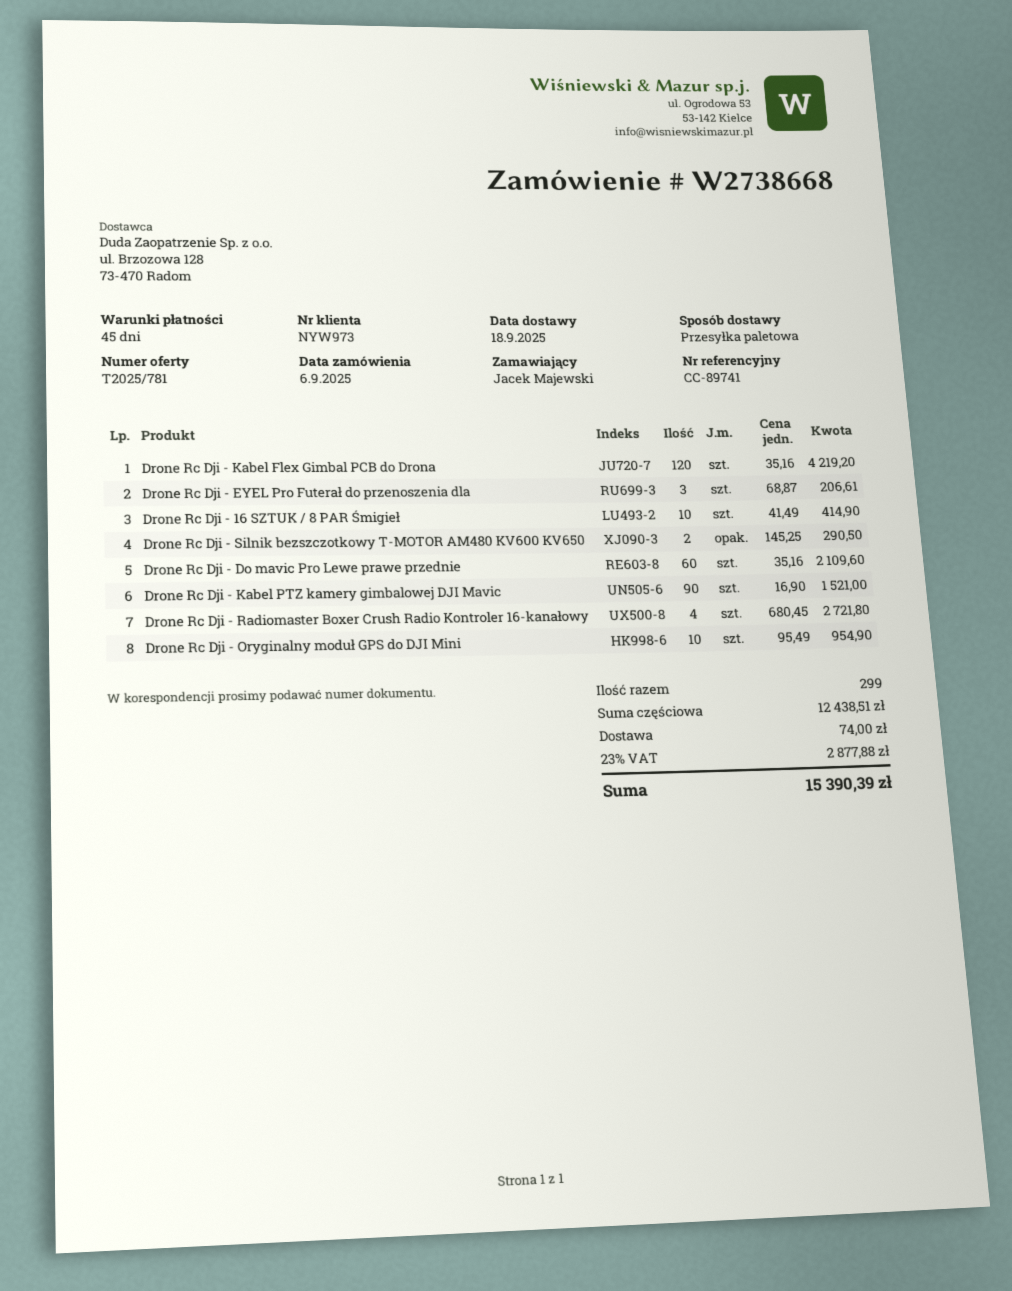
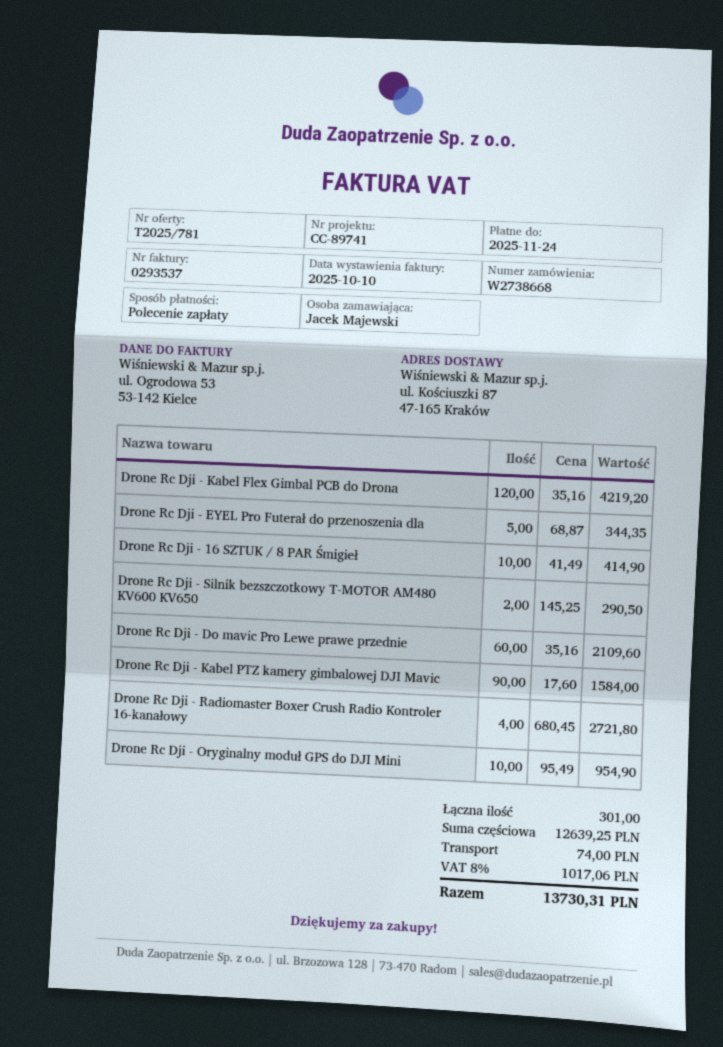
Drone Rc Dji - EYEL Pro Futerał do przenoszenia dla: 3 x 68.87 = 206.61 -> 5 x 68.87 = 344.35
Drone Rc Dji - Kabel PTZ kamery gimbalowej DJI Mavic: 90 x 16.90 = 1521.00 -> 90 x 17.60 = 1584.00
total quantity: 299 -> 301
subtotal: 12438.51 -> 12639.25
tax: 23% = 2877.88 -> 8% = 1017.06
total: 15390.39 -> 13730.31

